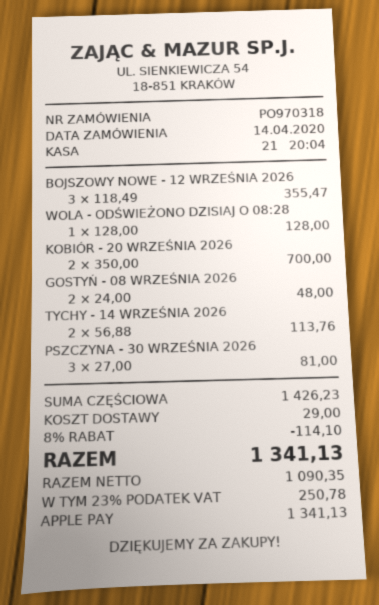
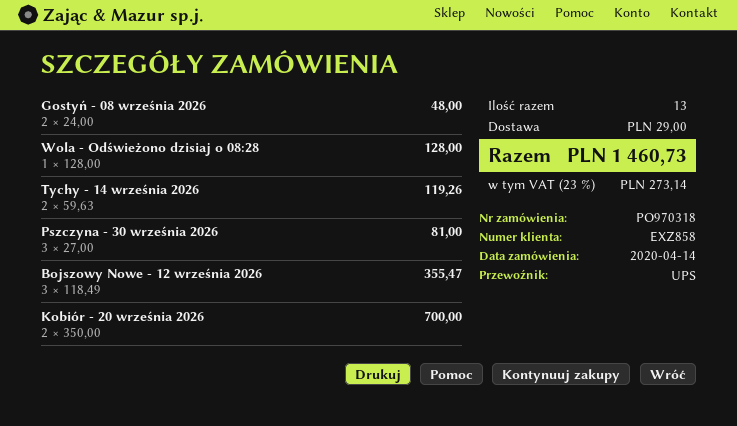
TYCHY - 14 WRZEŚNIA 2026: 2 x 56.88 = 113.76 -> 2 x 59.63 = 119.26
discount: 8% = 114.10 -> none
tax: 23% = 250.78 -> 23% = 273.14
total: 1341.13 -> 1460.73

